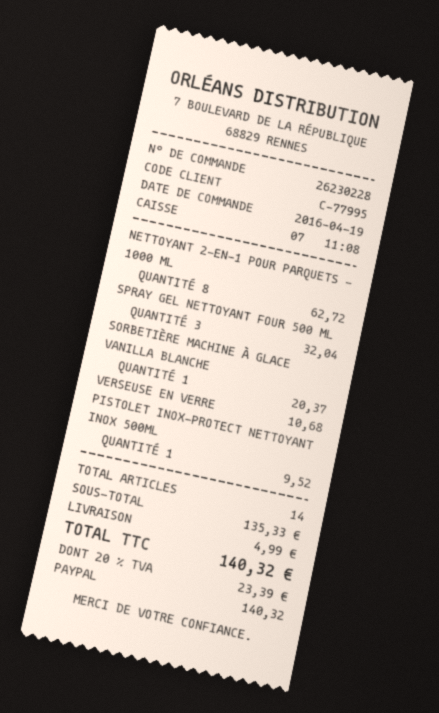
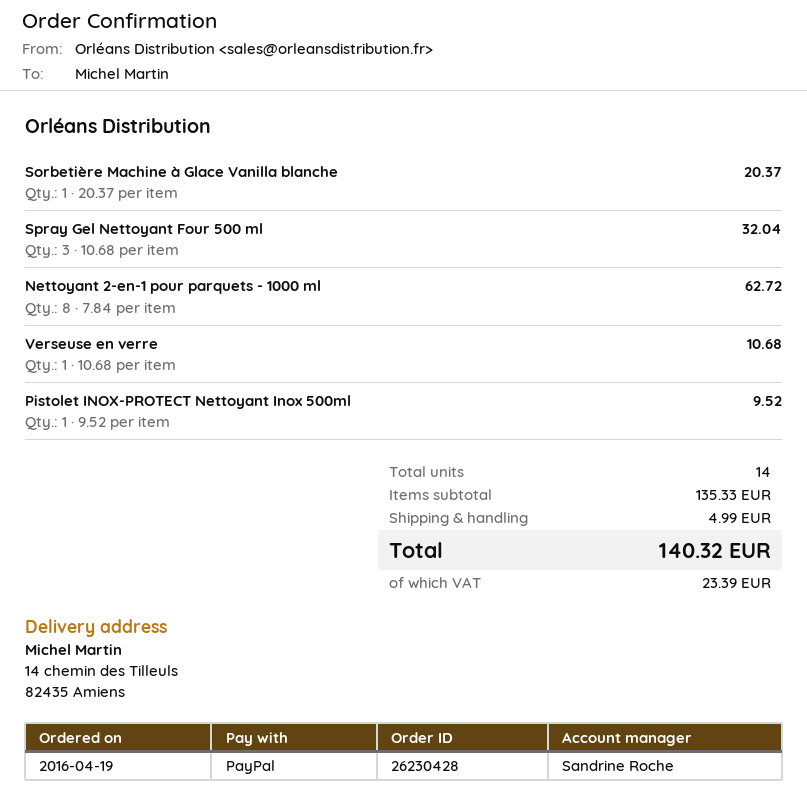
order number: 26230228 -> 26230428

